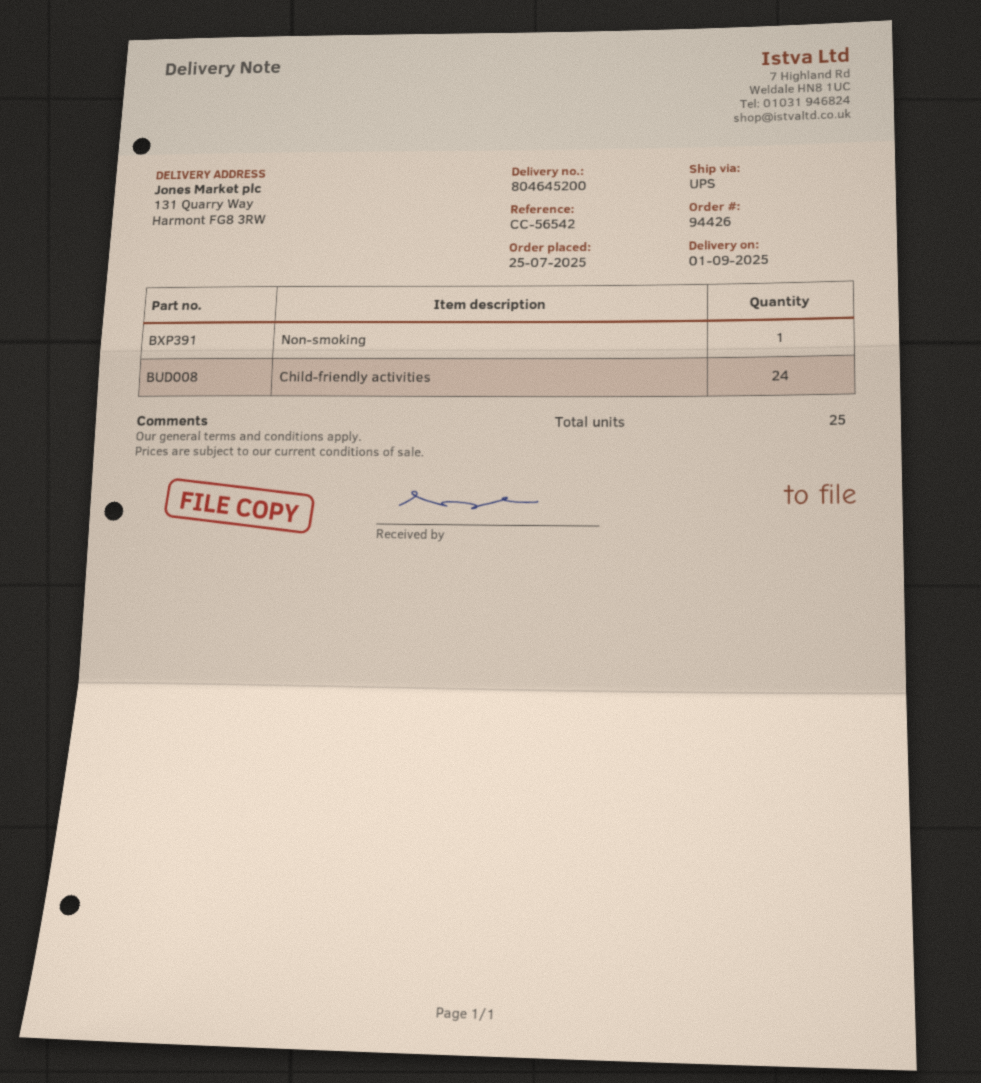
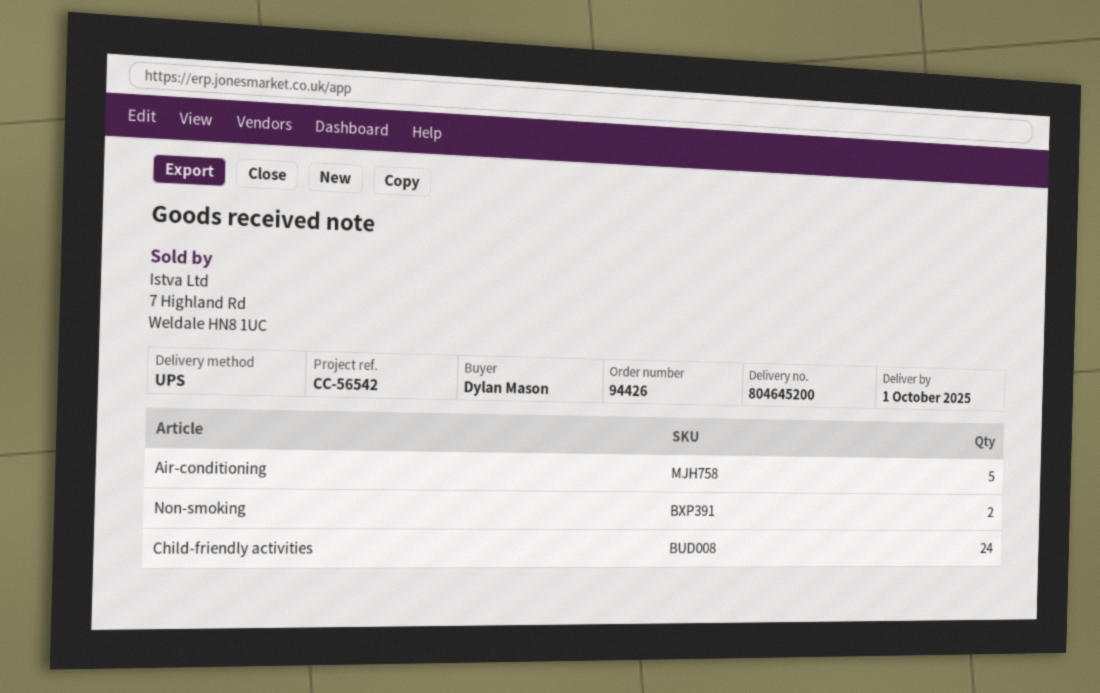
delivery date: 2025-09-01 -> 2025-10-01
Non-smoking: 1 -> 2
Air-conditioning: none -> 5

